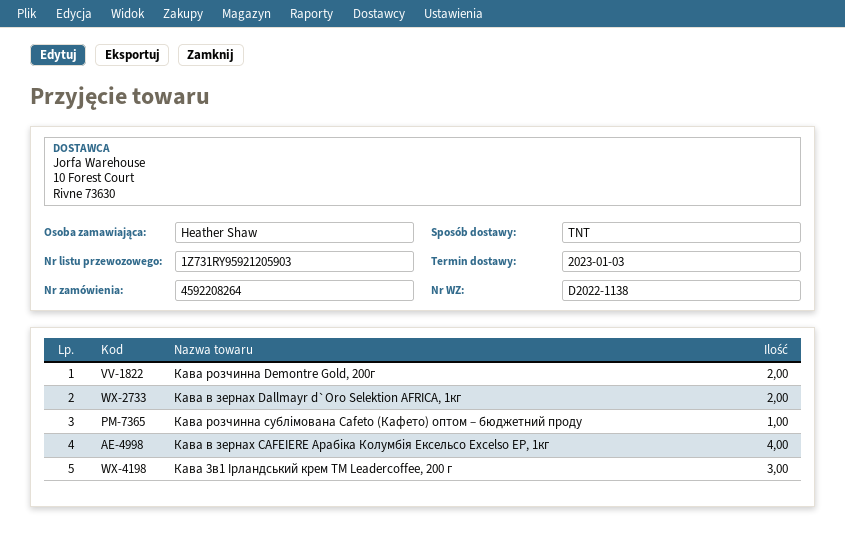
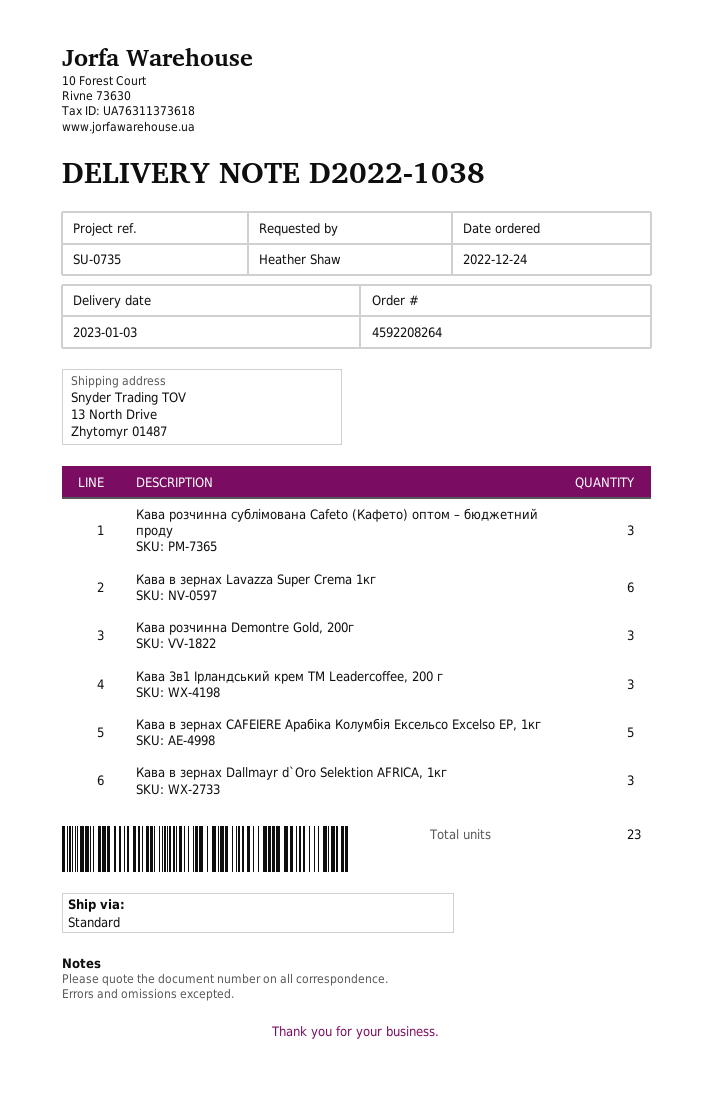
delivery note number: D2022-1138 -> D2022-1038
shipping method: TNT -> standard
Кава розчинна Demontre Gold, 200г: 2 -> 3
Кава в зернах Dallmayr d`Oro Selektion AFRICA, 1кг: 2 -> 3
Кава розчинна сублімована Cafeto (Кафето) оптом – бюджетний проду: 1 -> 3
Кава в зернах CAFEIERE Арабіка Колумбія Ексельсо Excelso EP, 1кг: 4 -> 5
Кава в зернах Lavazza Super Crema 1кг: none -> 6

